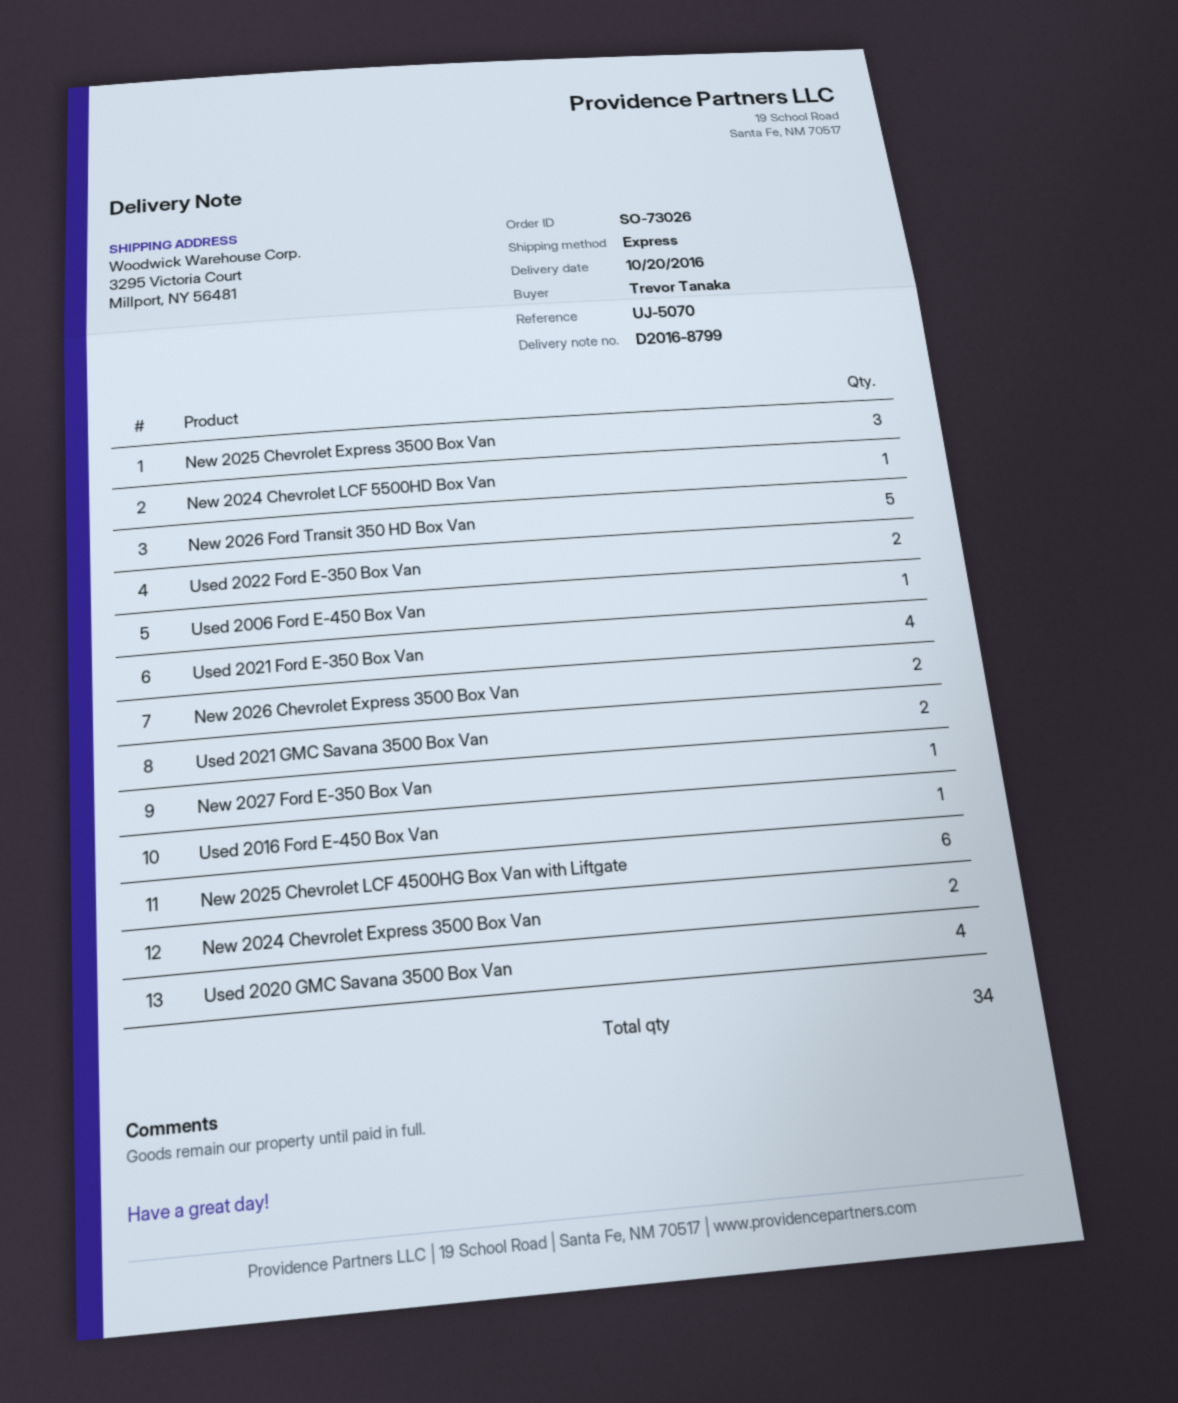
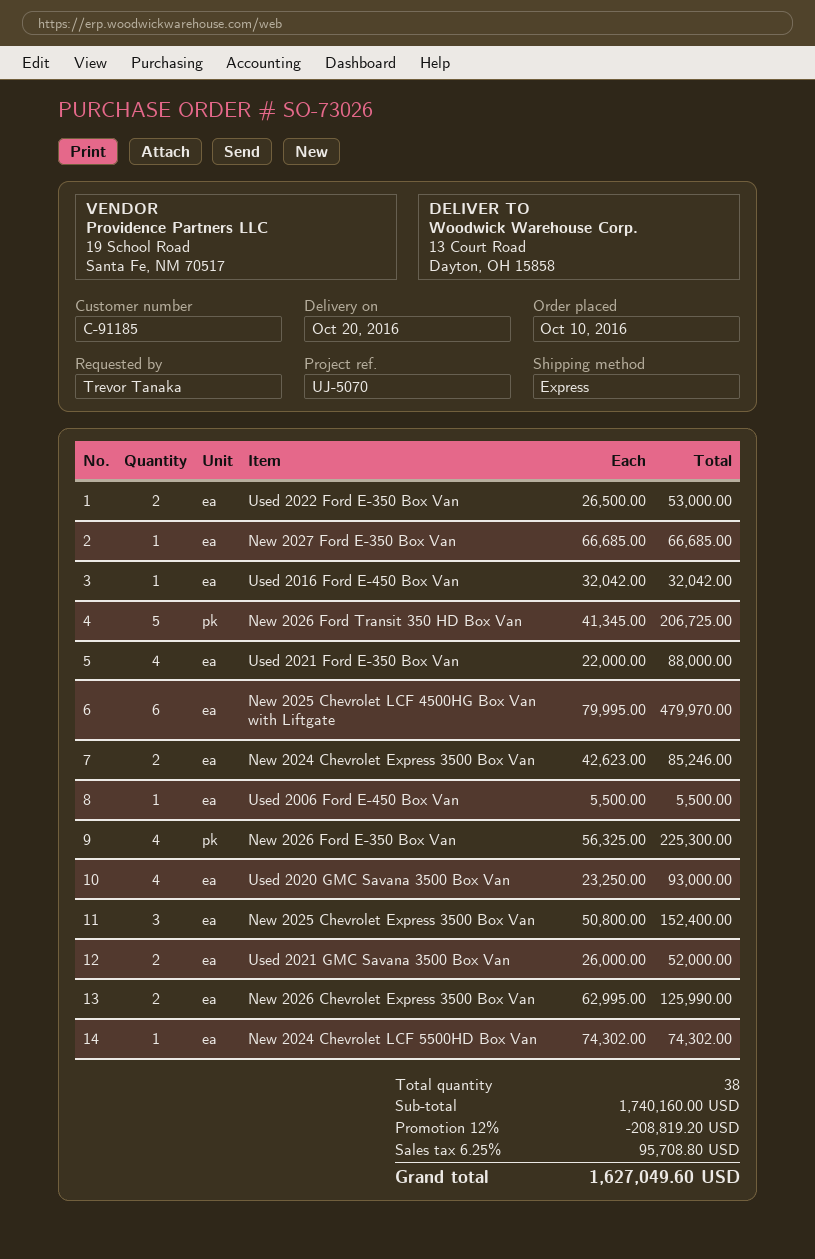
ship to: 3295 Victoria Court, Millport, NY 56481 -> 13 Court Road, Dayton, OH 15858
New 2026 Ford E-350 Box Van: none -> 4
total quantity: 34 -> 38

